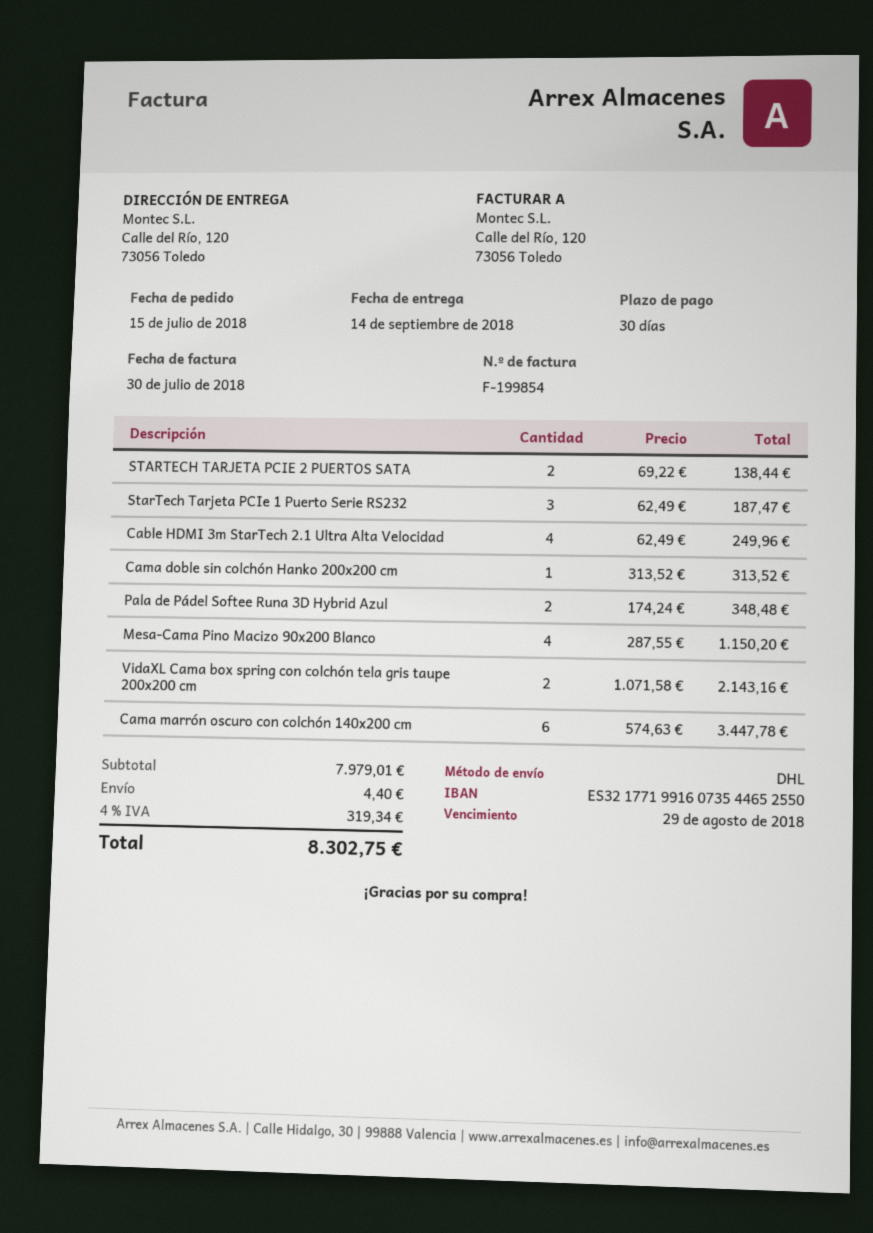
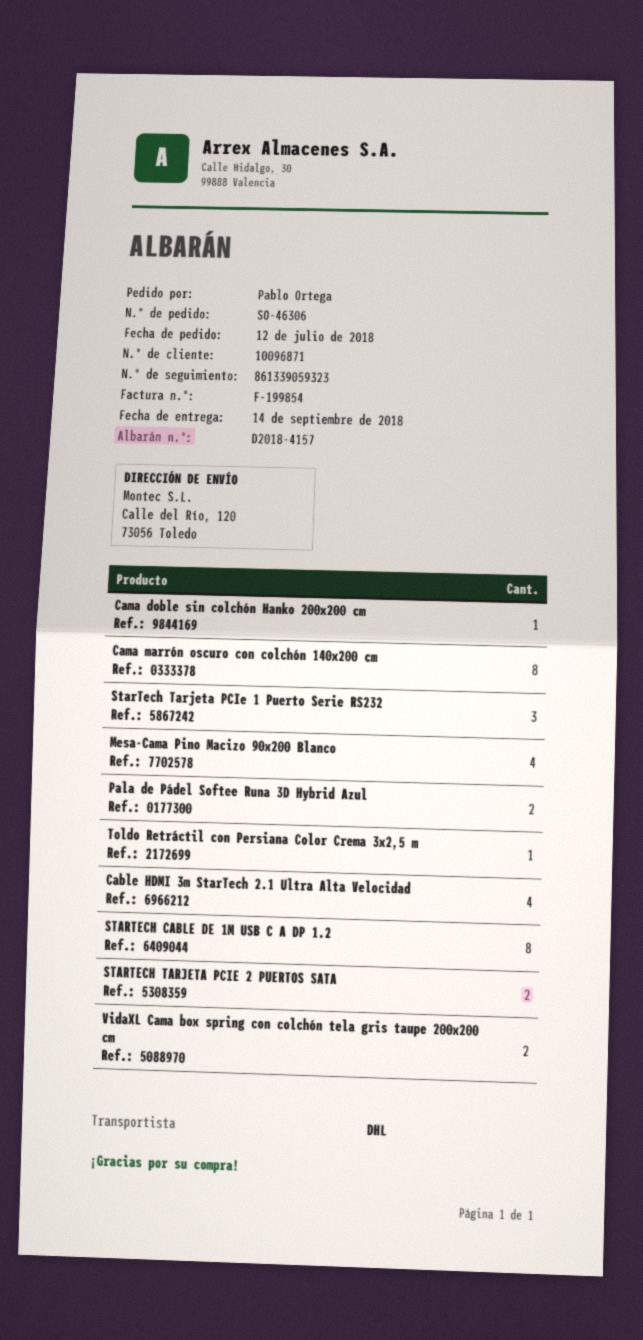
order date: 2018-07-15 -> 2018-07-12
Cama marrón oscuro con colchón 140x200 cm: 6 -> 8
Toldo Retráctil con Persiana Color Crema 3x2,5 m: none -> 1
STARTECH CABLE DE 1M USB C A DP 1.2: none -> 8

